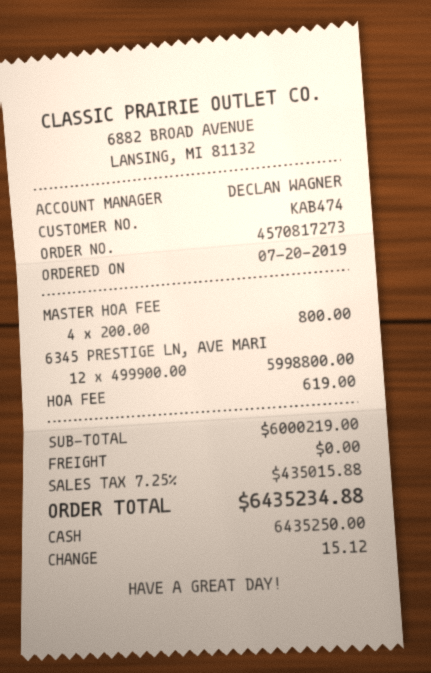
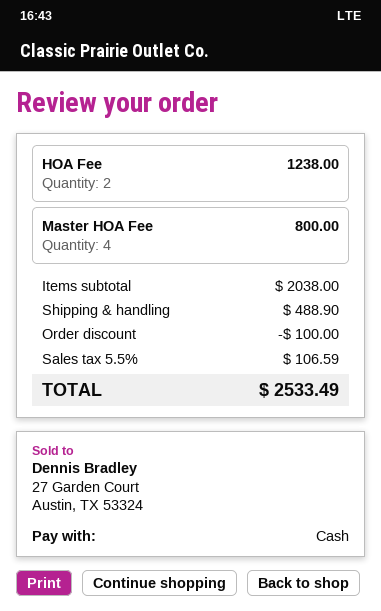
6345 PRESTIGE LN, AVE MARI: 12 for 5998800.00 -> none
HOA FEE: 1 for 619.00 -> 2 for 1238.00
subtotal: 6000219.00 -> 2038.00
discount: none -> 100.00
shipping: 0.00 -> 488.90
tax: 7.25% = 435015.88 -> 5.5% = 106.59
total: 6435234.88 -> 2533.49

